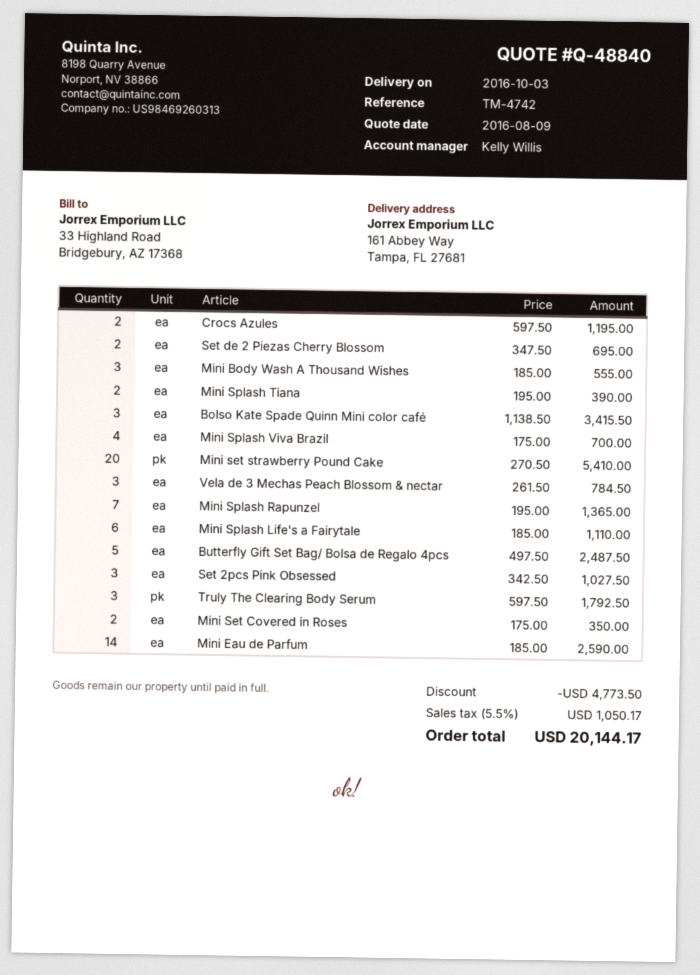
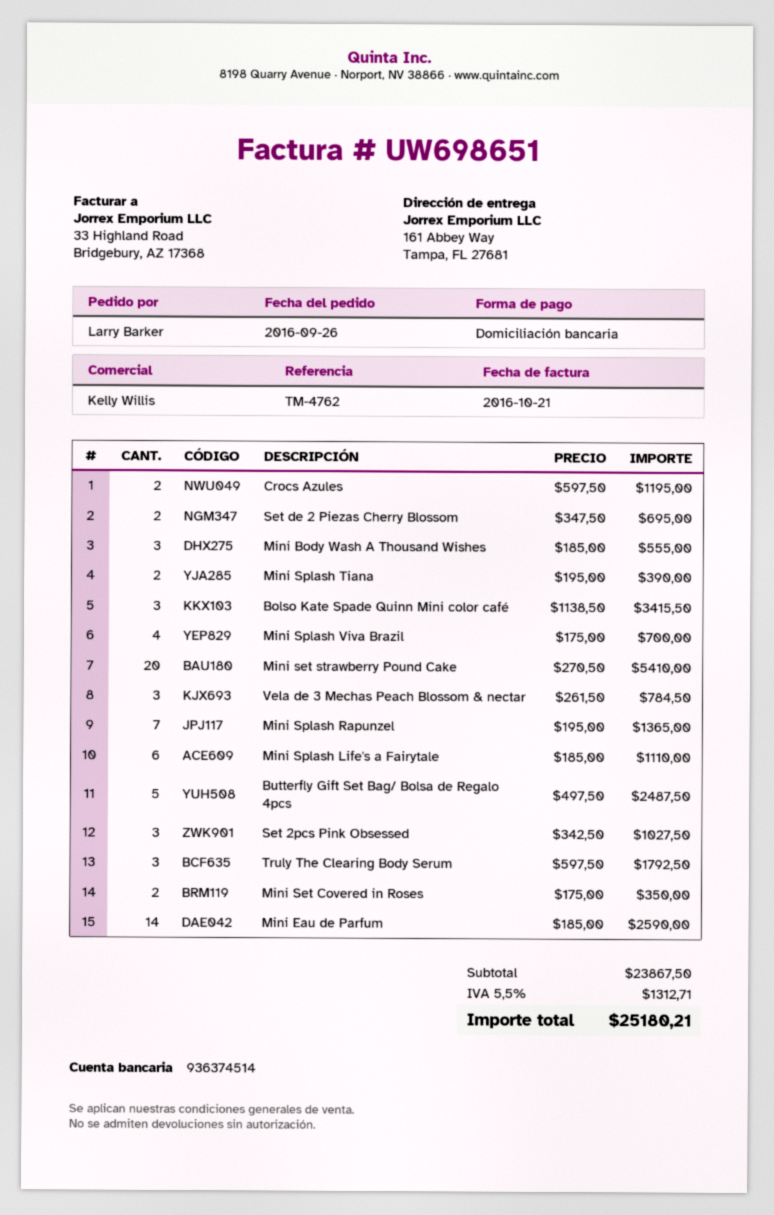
reference: TM-4742 -> TM-4762
discount: 4773.50 -> none
tax: 5.5% = 1050.17 -> 5.5% = 1312.71
total: 20144.17 -> 25180.21

